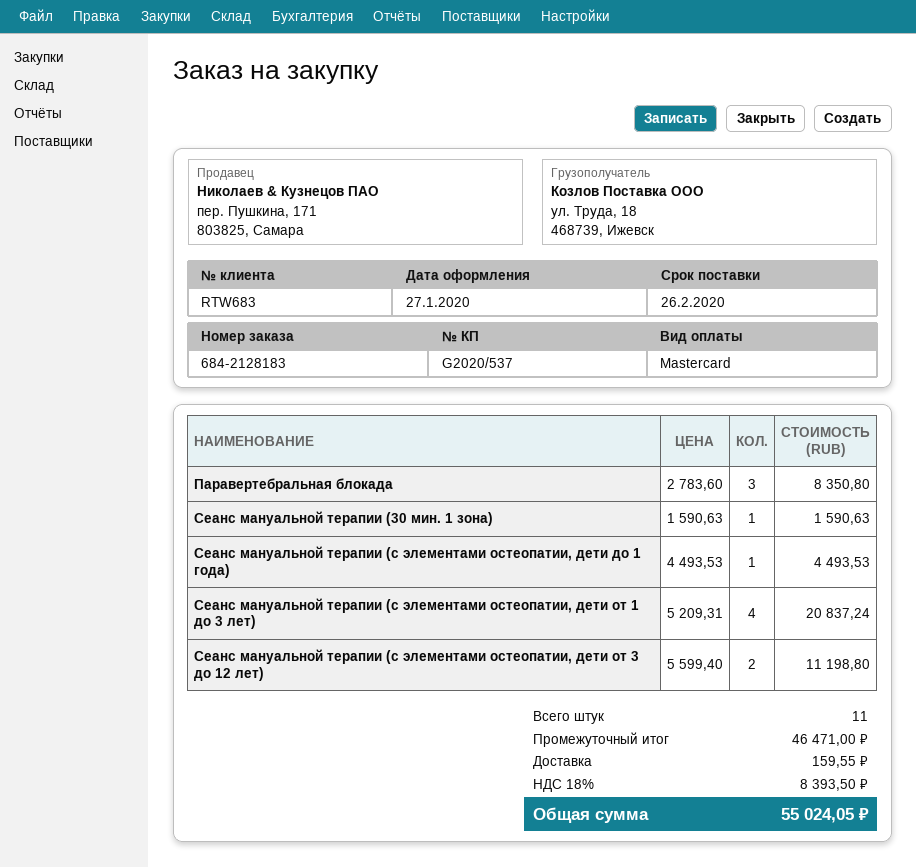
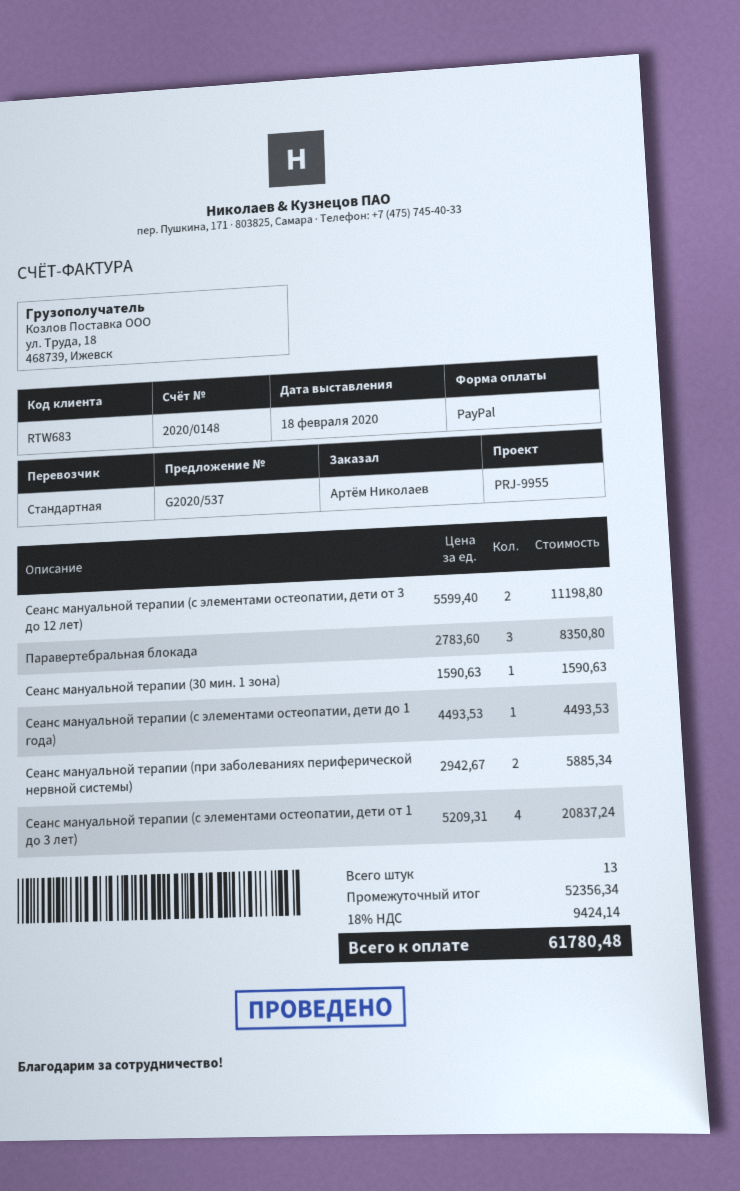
payment method: Mastercard -> PayPal
Сеанс мануальной терапии (при заболеваниях периферической нервной системы): none -> 2 x 2942.67 = 5885.34
total quantity: 11 -> 13
subtotal: 46471.00 -> 52356.34
shipping: 159.55 -> none
tax: 18% = 8393.50 -> 18% = 9424.14
total: 55024.05 -> 61780.48

